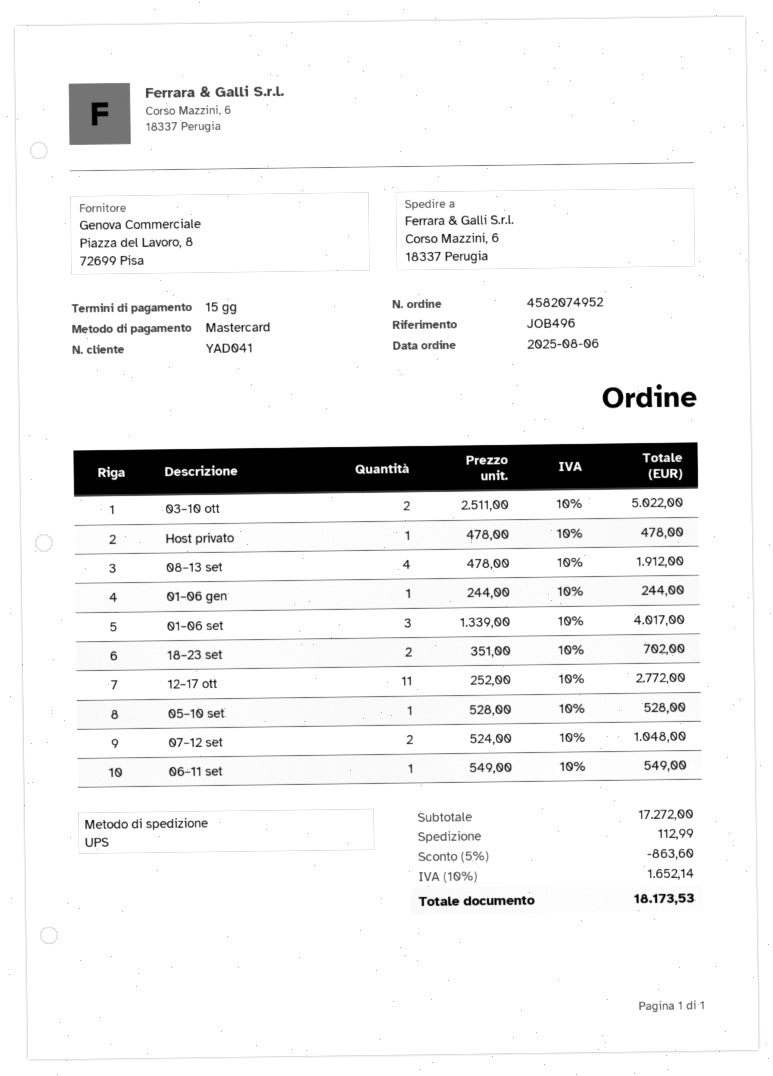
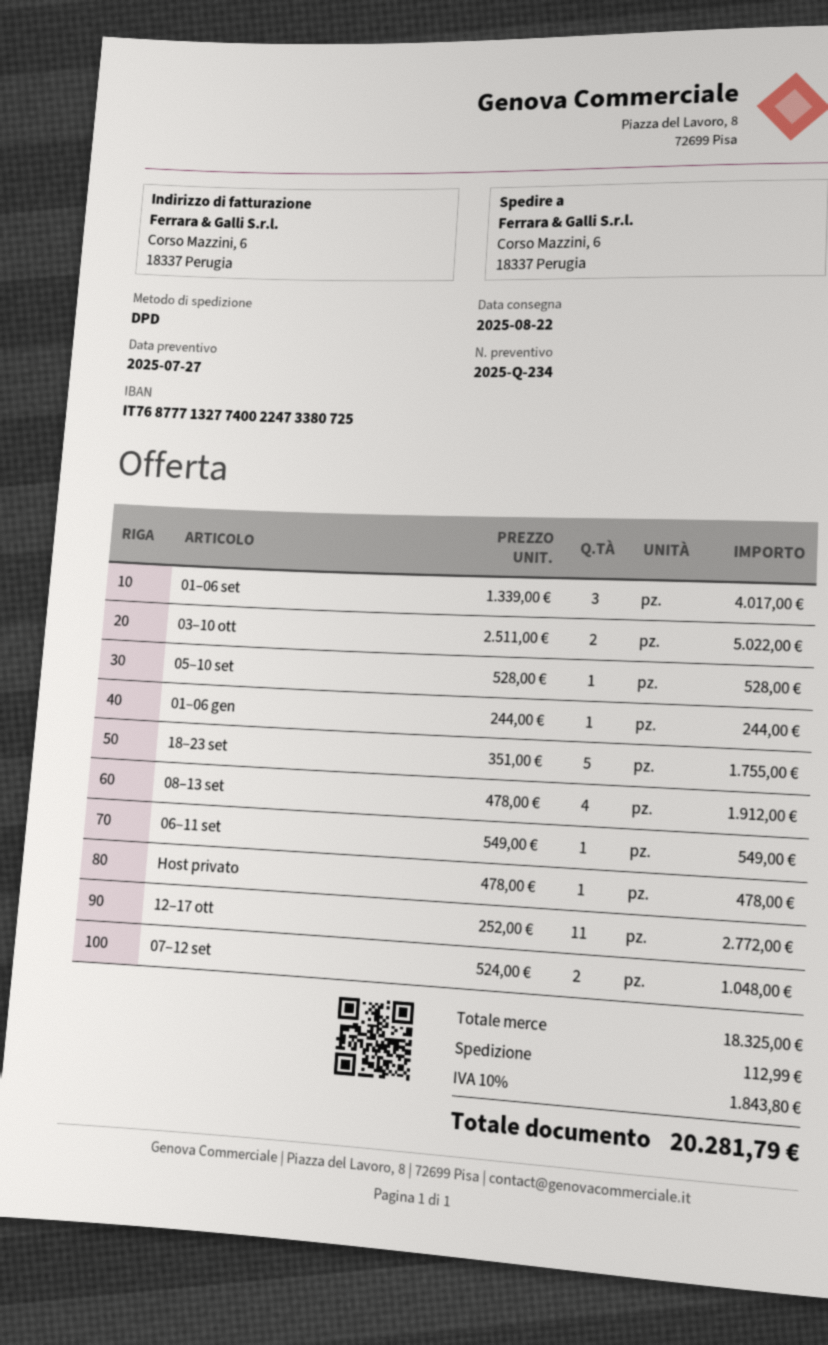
shipping method: UPS -> DPD
18–23 set: 2 x 351.00 = 702.00 -> 5 x 351.00 = 1755.00
subtotal: 17272.00 -> 18325.00
discount: 5% = 863.60 -> none
tax: 10% = 1652.14 -> 10% = 1843.80
total: 18173.53 -> 20281.79

